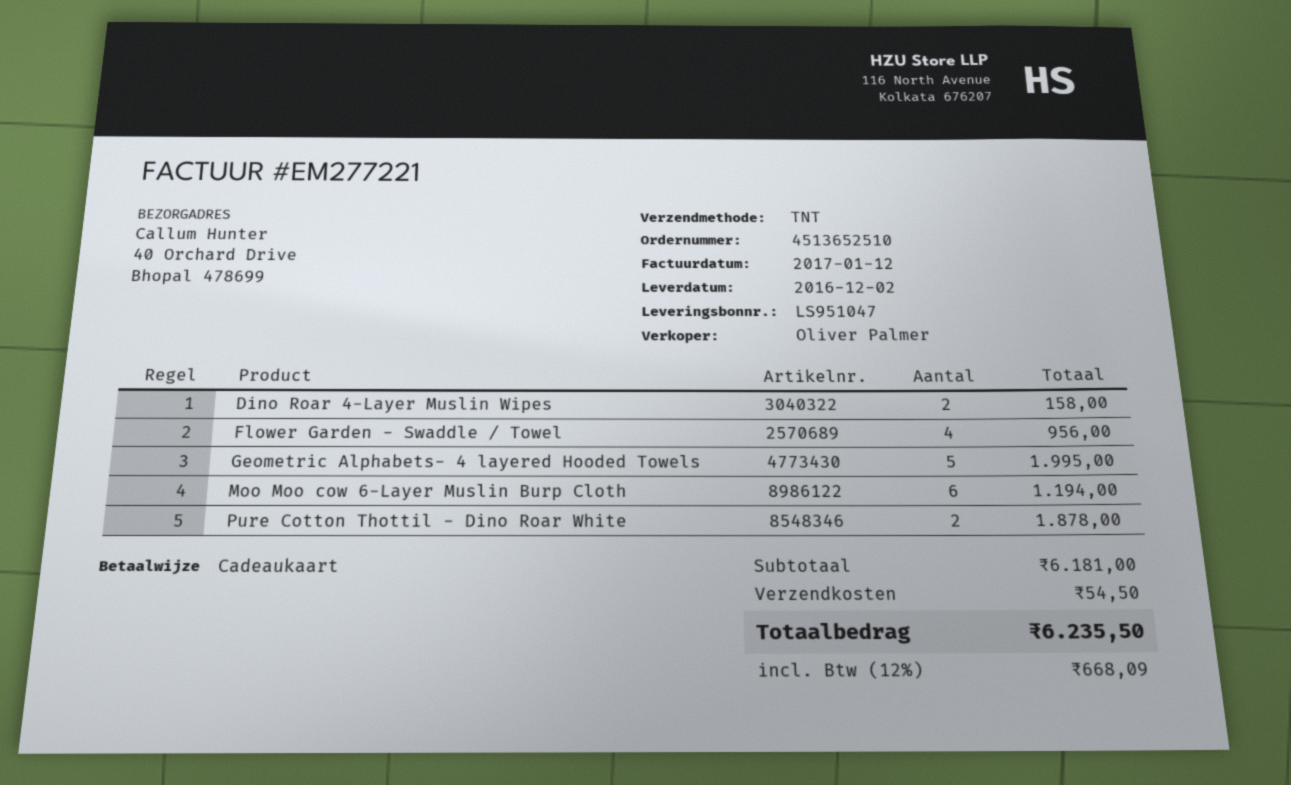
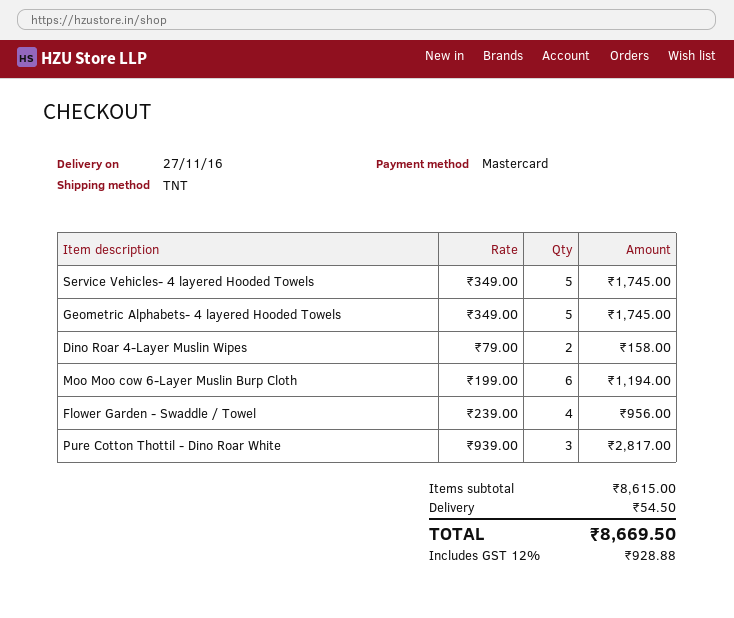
delivery date: 2016-12-02 -> 2016-11-27
payment method: gift card -> Mastercard
Geometric Alphabets- 4 layered Hooded Towels: 5 for 1995.00 -> 5 for 1745.00
Pure Cotton Thottil - Dino Roar White: 2 for 1878.00 -> 3 for 2817.00
Service Vehicles- 4 layered Hooded Towels: none -> 5 for 1745.00
subtotal: 6181.00 -> 8615.00
tax: 12% = 668.09 -> 12% = 928.88
total: 6235.50 -> 8669.50

